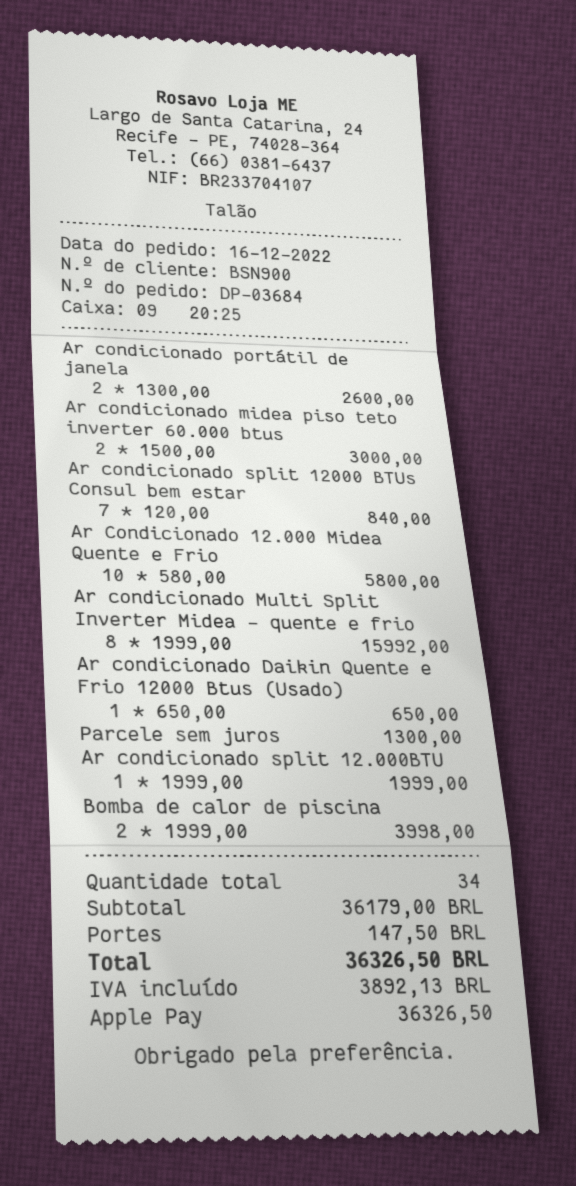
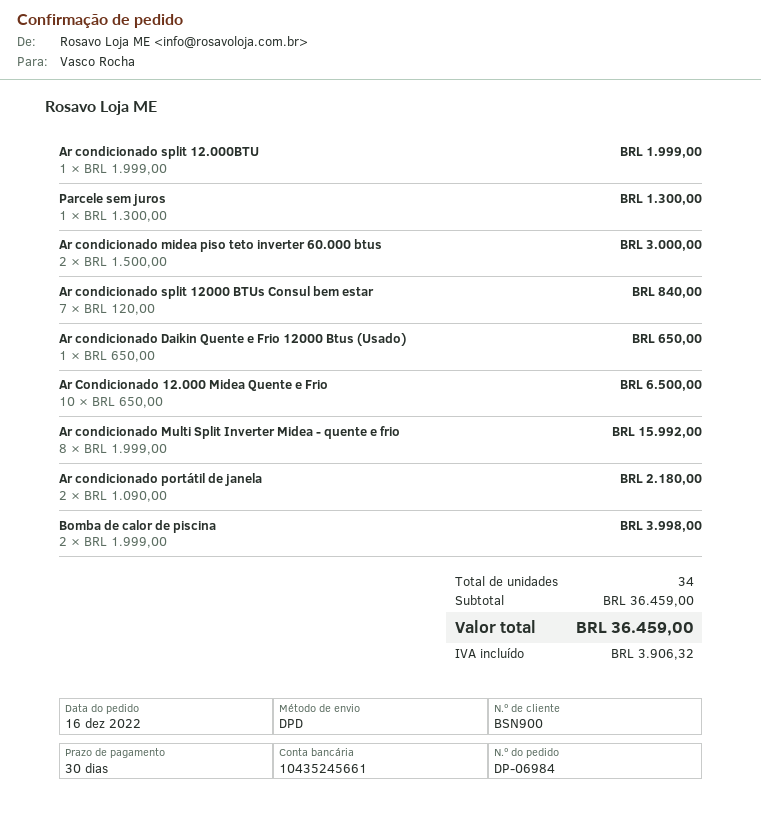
order number: DP-03684 -> DP-06984
Ar condicionado portátil de janela: 2 x 1300.00 = 2600.00 -> 2 x 1090.00 = 2180.00
Ar Condicionado 12.000 Midea Quente e Frio: 10 x 580.00 = 5800.00 -> 10 x 650.00 = 6500.00
subtotal: 36179.00 -> 36459.00
shipping: 147.50 -> none
tax: 3892.13 -> 3906.32
total: 36326.50 -> 36459.00

